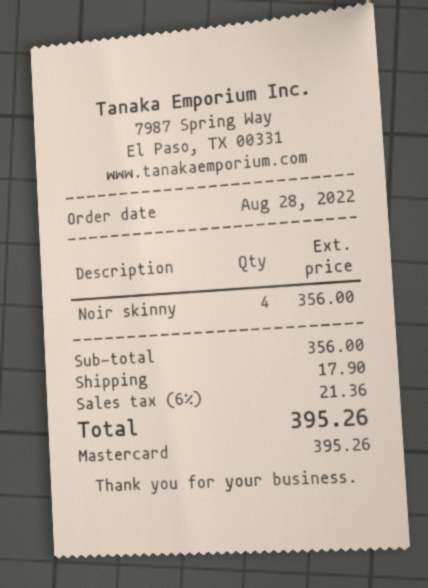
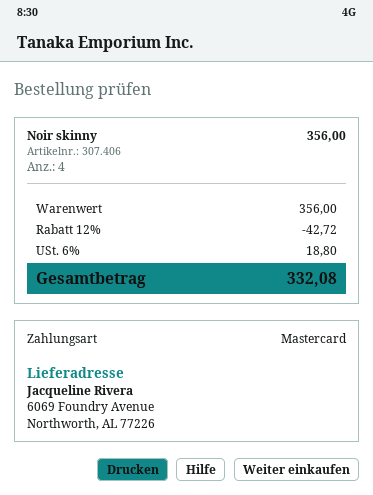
discount: none -> 12% = 42.72
shipping: 17.90 -> none
tax: 6% = 21.36 -> 6% = 18.80
total: 395.26 -> 332.08

